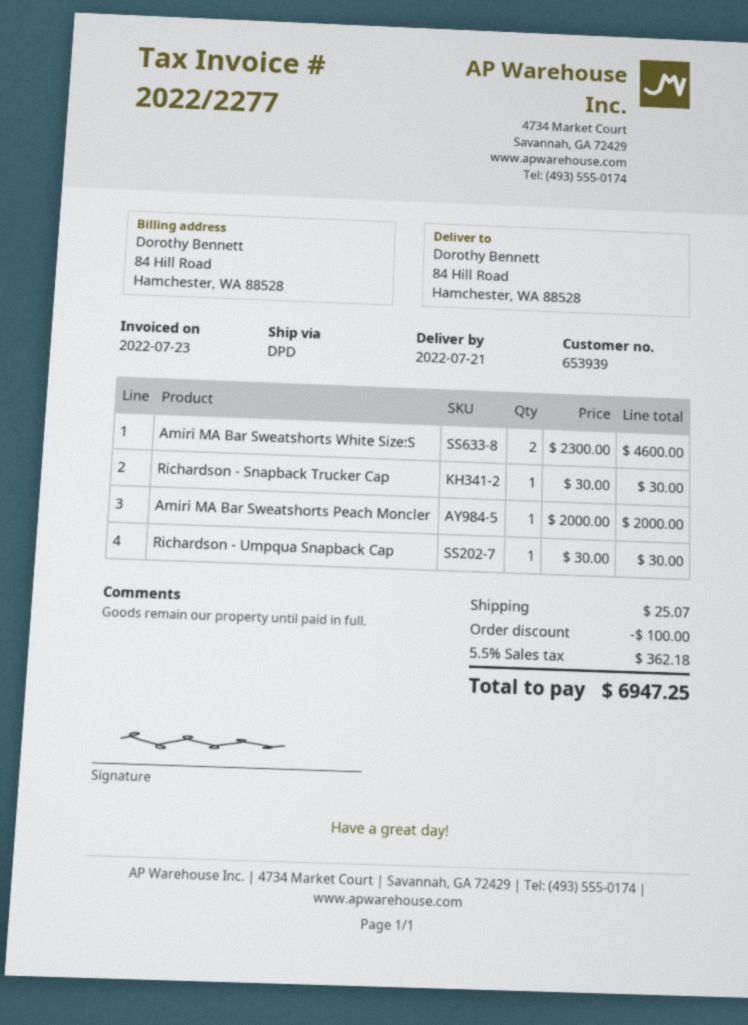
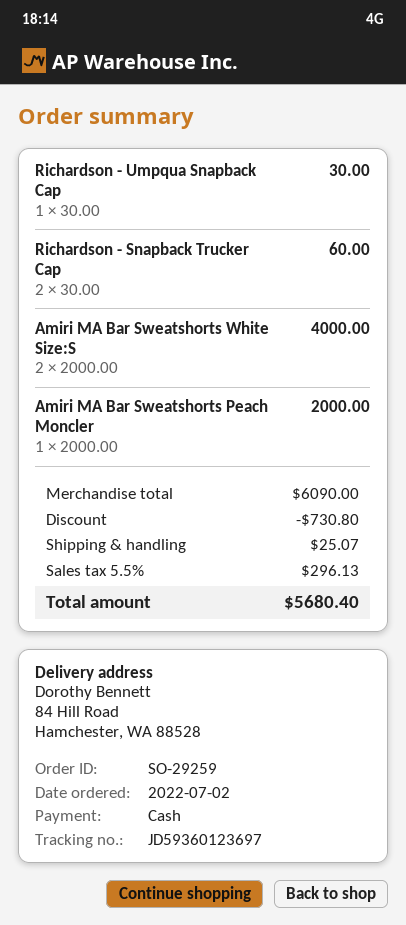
Amiri MA Bar Sweatshorts White Size:S: 2 x 2300.00 = 4600.00 -> 2 x 2000.00 = 4000.00
Richardson - Snapback Trucker Cap: 1 x 30.00 = 30.00 -> 2 x 30.00 = 60.00
discount: 100.00 -> 730.80
tax: 5.5% = 362.18 -> 5.5% = 296.13
total: 6947.25 -> 5680.40

